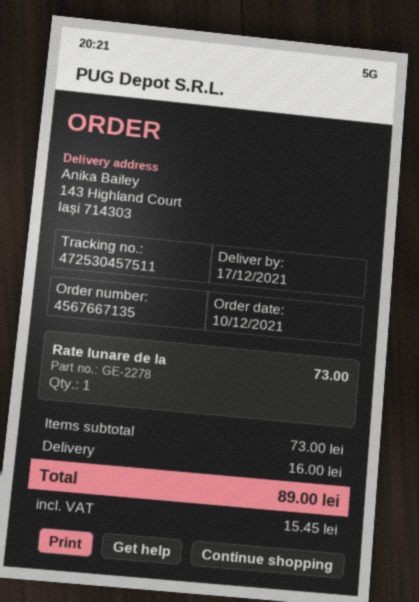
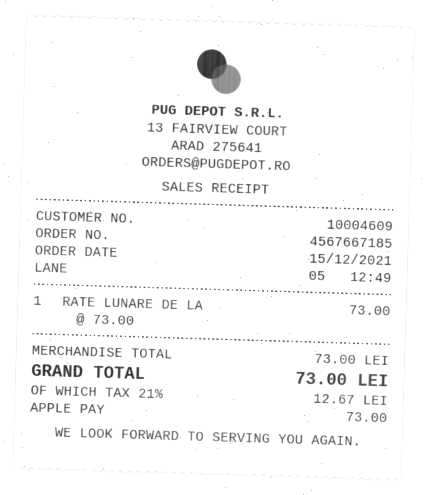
order number: 4567667135 -> 4567667185
order date: 2021-12-10 -> 2021-12-15
shipping: 16.00 -> none
tax: 15.45 -> 12.67
total: 89.00 -> 73.00

